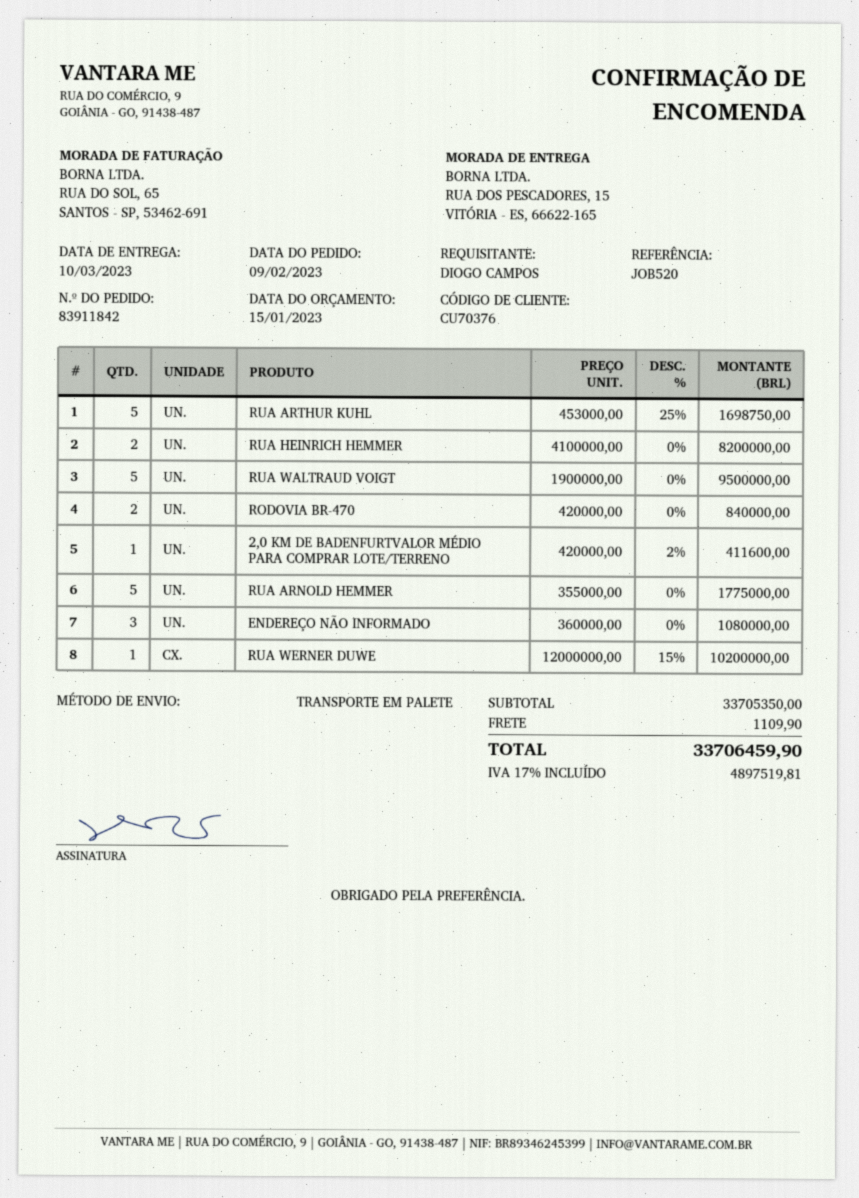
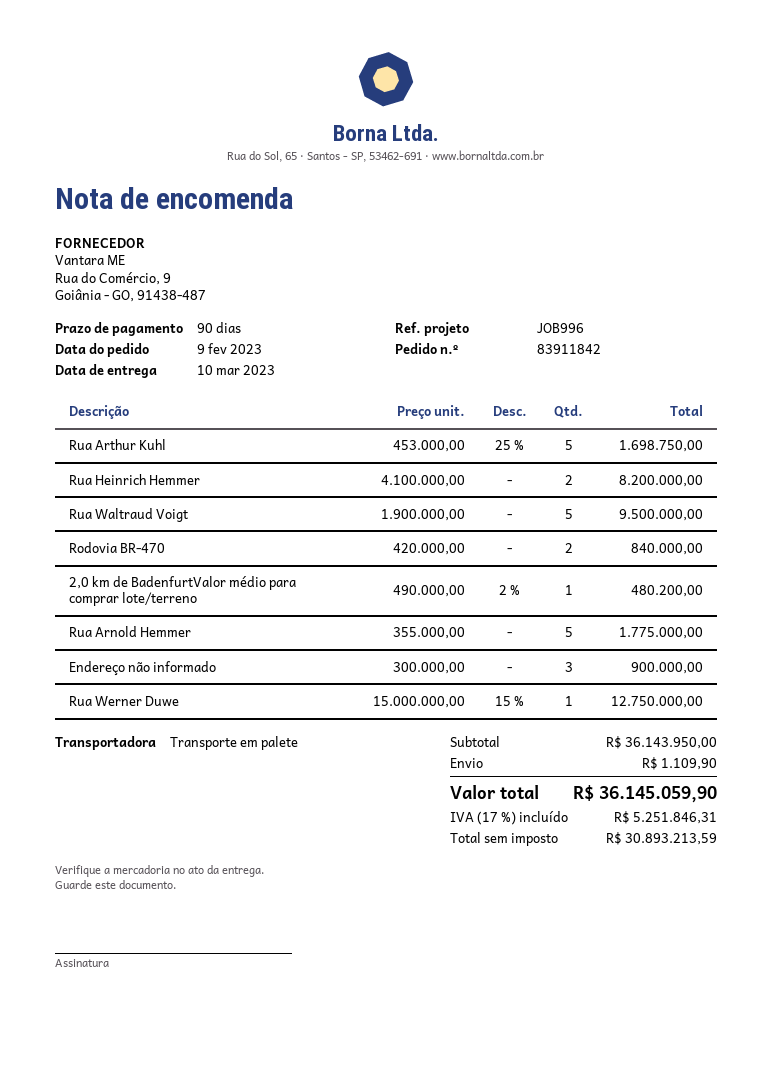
reference: JOB520 -> JOB996
2,0 KM DE BADENFURTVALOR MÉDIO PARA COMPRAR LOTE/TERRENO: 1 x 420000.00 - 2% = 411600.00 -> 1 x 490000.00 - 2% = 480200.00
ENDEREÇO NÃO INFORMADO: 3 x 360000.00 = 1080000.00 -> 3 x 300000.00 = 900000.00
RUA WERNER DUWE: 1 x 12000000.00 - 15% = 10200000.00 -> 1 x 15000000.00 - 15% = 12750000.00
subtotal: 33705350.00 -> 36143950.00
tax: 17% = 4897519.81 -> 17% = 5251846.31
total: 33706459.90 -> 36145059.90

